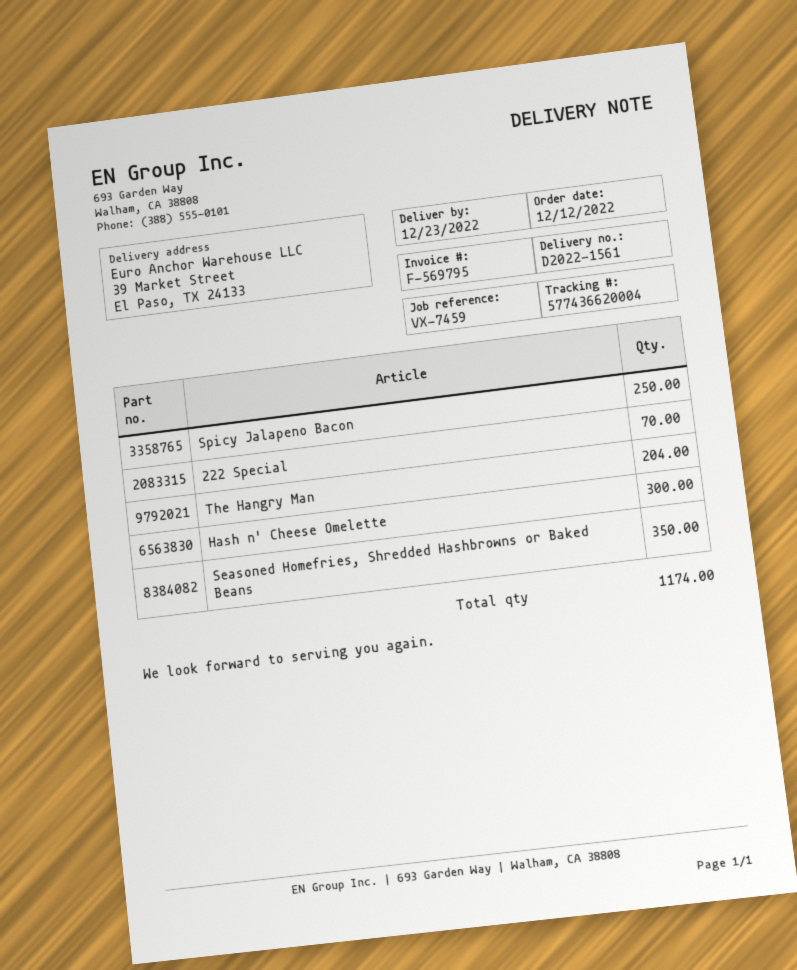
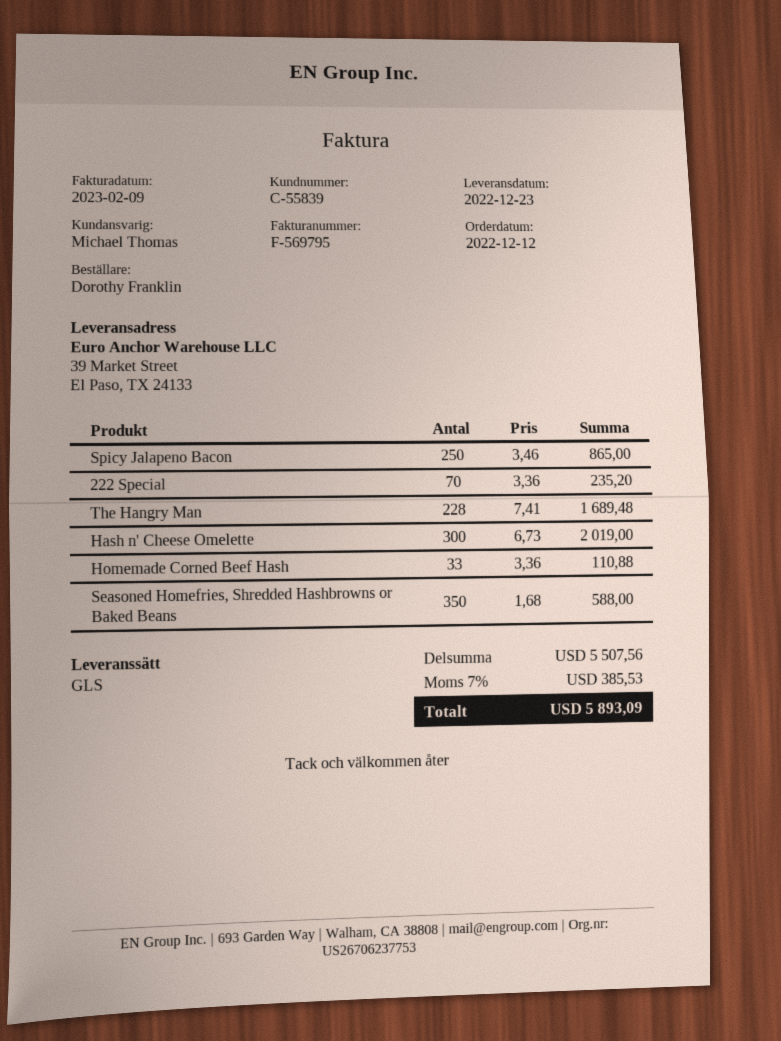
The Hangry Man: 204 -> 228
Homemade Corned Beef Hash: none -> 33

